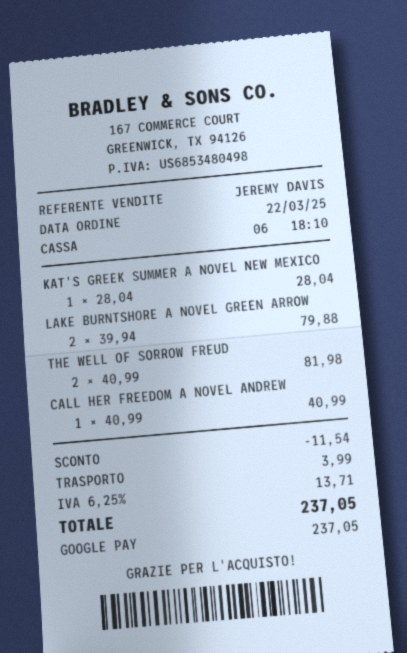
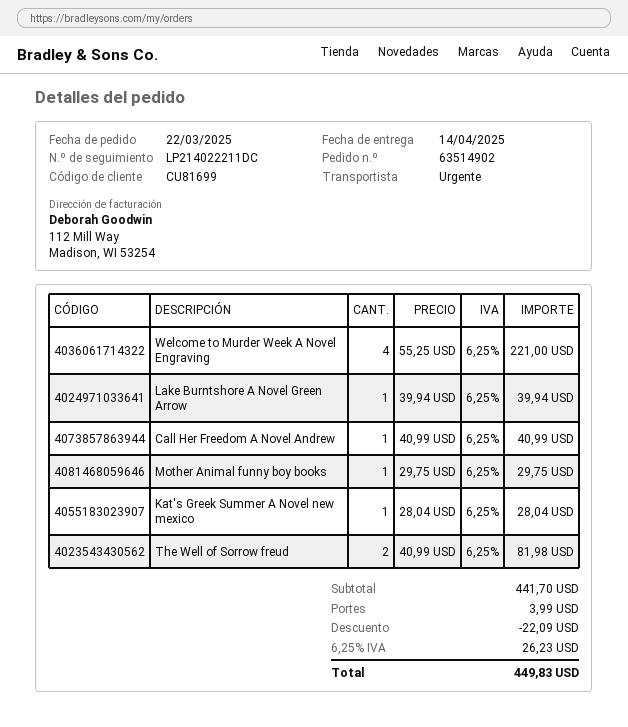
LAKE BURNTSHORE A NOVEL GREEN ARROW: 2 x 39.94 = 79.88 -> 1 x 39.94 = 39.94
Welcome to Murder Week A Novel Engraving: none -> 4 x 55.25 = 221.00
Mother Animal funny boy books: none -> 1 x 29.75 = 29.75
discount: 11.54 -> 22.09
tax: 6.25% = 13.71 -> 6.25% = 26.23
total: 237.05 -> 449.83

